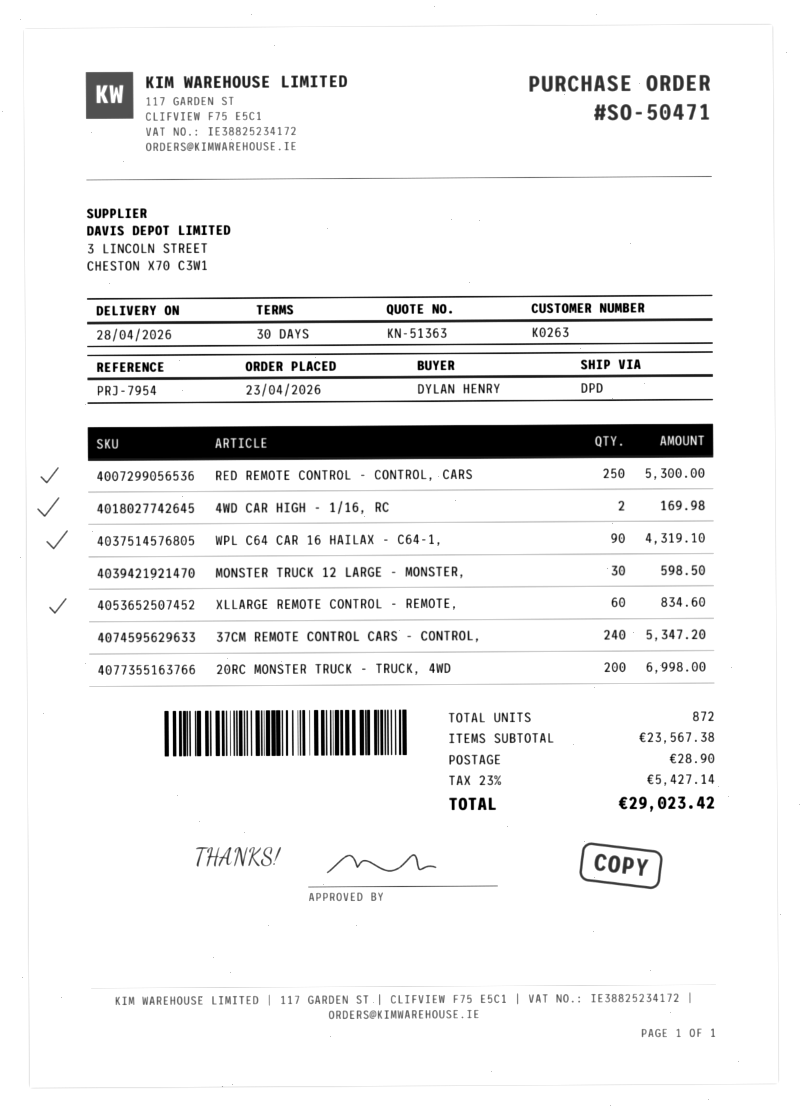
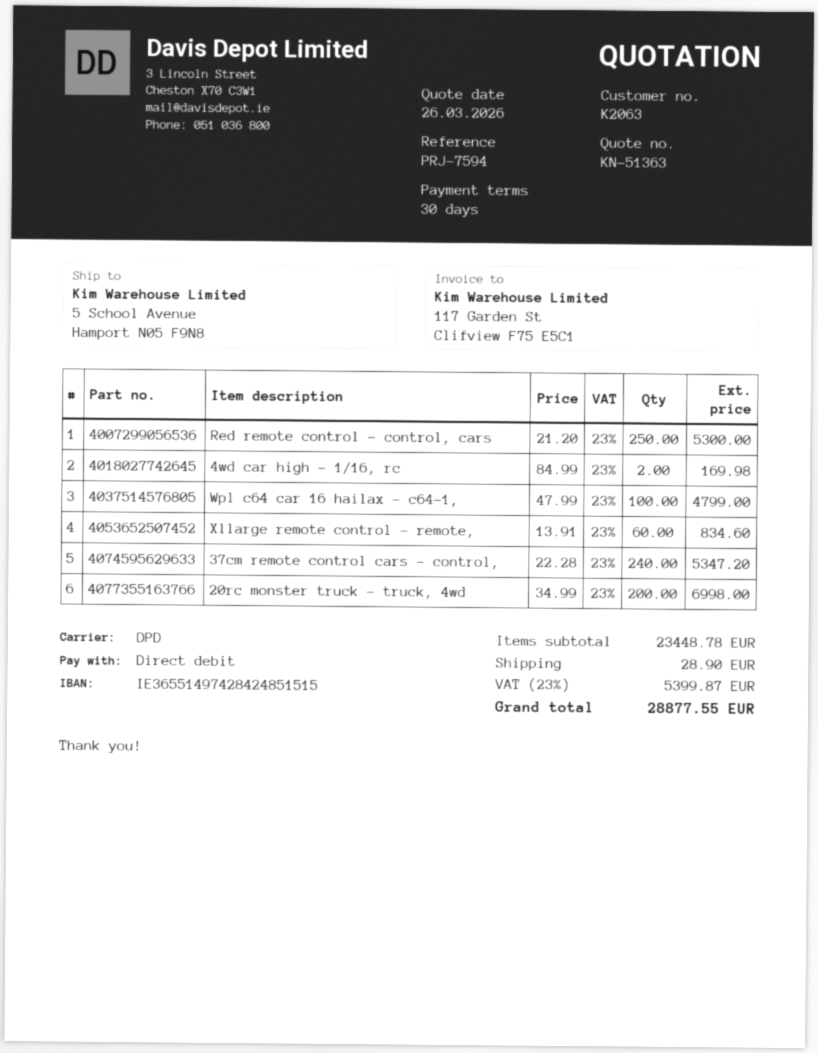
customer number: K0263 -> K2063
reference: PRJ-7954 -> PRJ-7594
WPL C64 CAR 16 HAILAX - C64-1,: 90 for 4319.10 -> 100 for 4799.00
MONSTER TRUCK 12 LARGE - MONSTER,: 30 for 598.50 -> none
subtotal: 23567.38 -> 23448.78
tax: 23% = 5427.14 -> 23% = 5399.87
total: 29023.42 -> 28877.55

